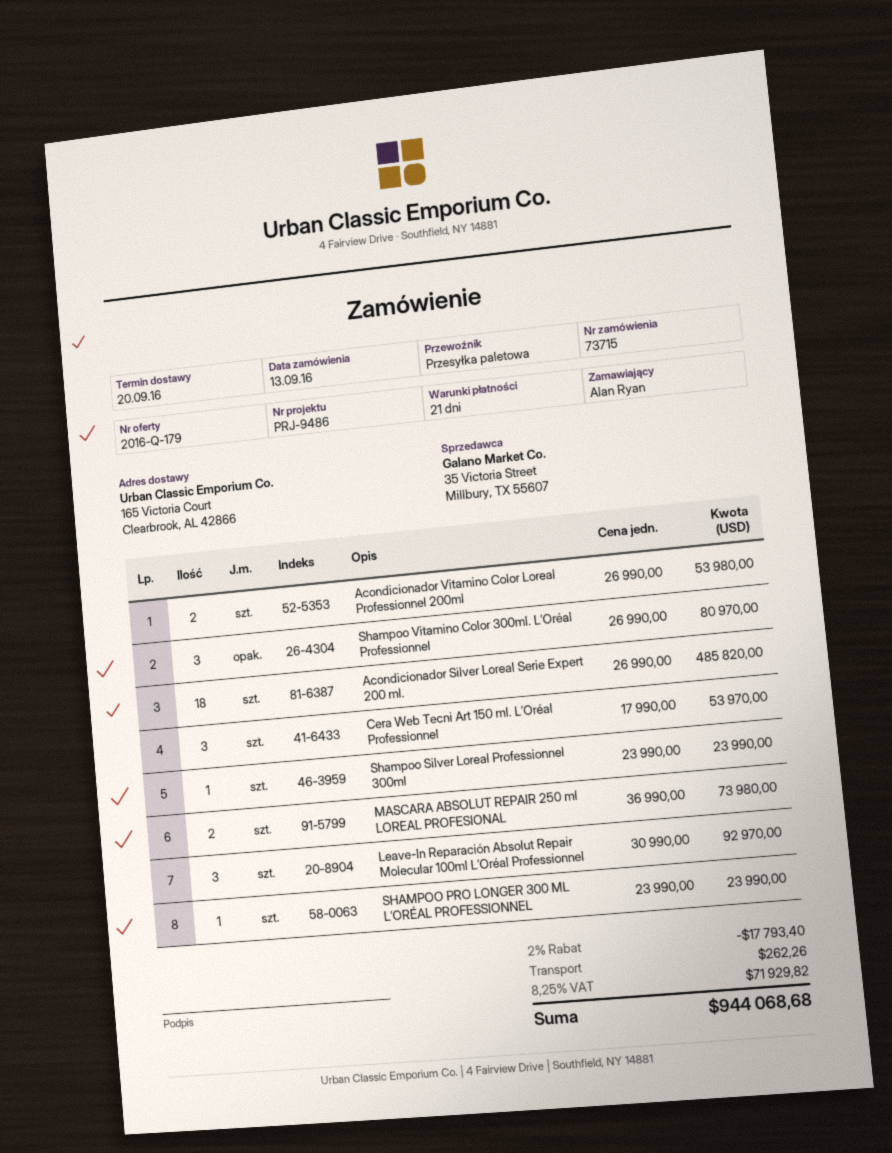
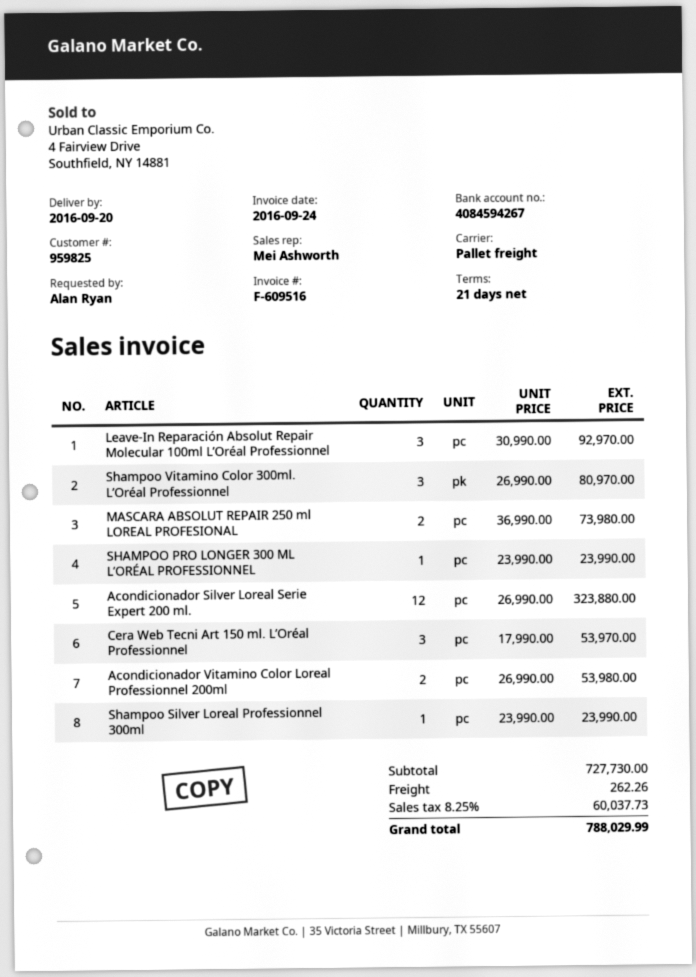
Acondicionador Silver Loreal Serie Expert 200 ml.: 18 x 26990.00 = 485820.00 -> 12 x 26990.00 = 323880.00
discount: 2% = 17793.40 -> none
tax: 8.25% = 71929.82 -> 8.25% = 60037.73
total: 944068.68 -> 788029.99

